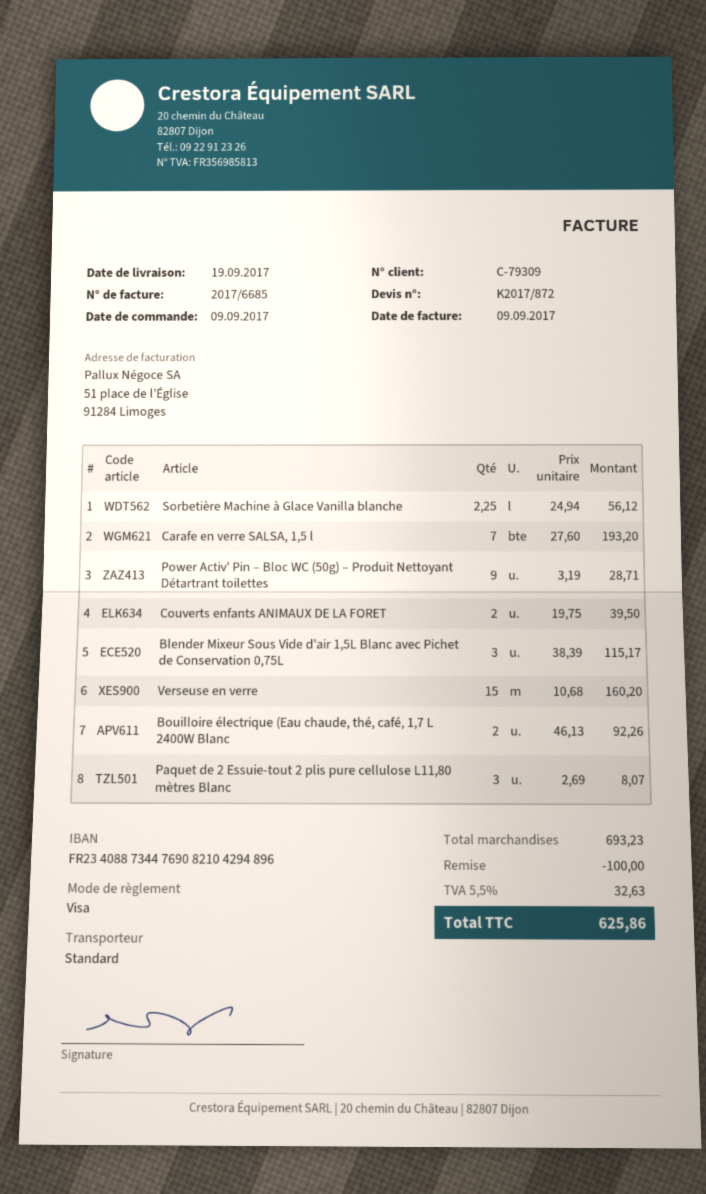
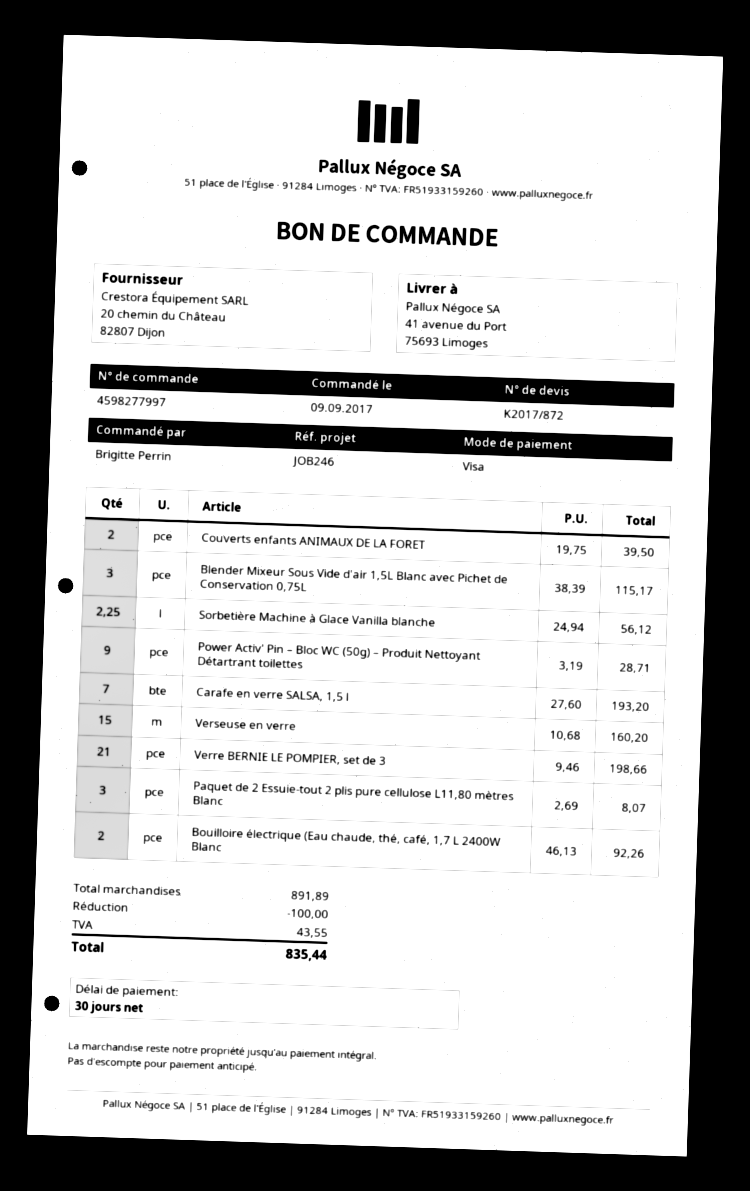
Verre BERNIE LE POMPIER, set de 3: none -> 21 x 9.46 = 198.66
subtotal: 693.23 -> 891.89
tax: 32.63 -> 43.55
total: 625.86 -> 835.44

